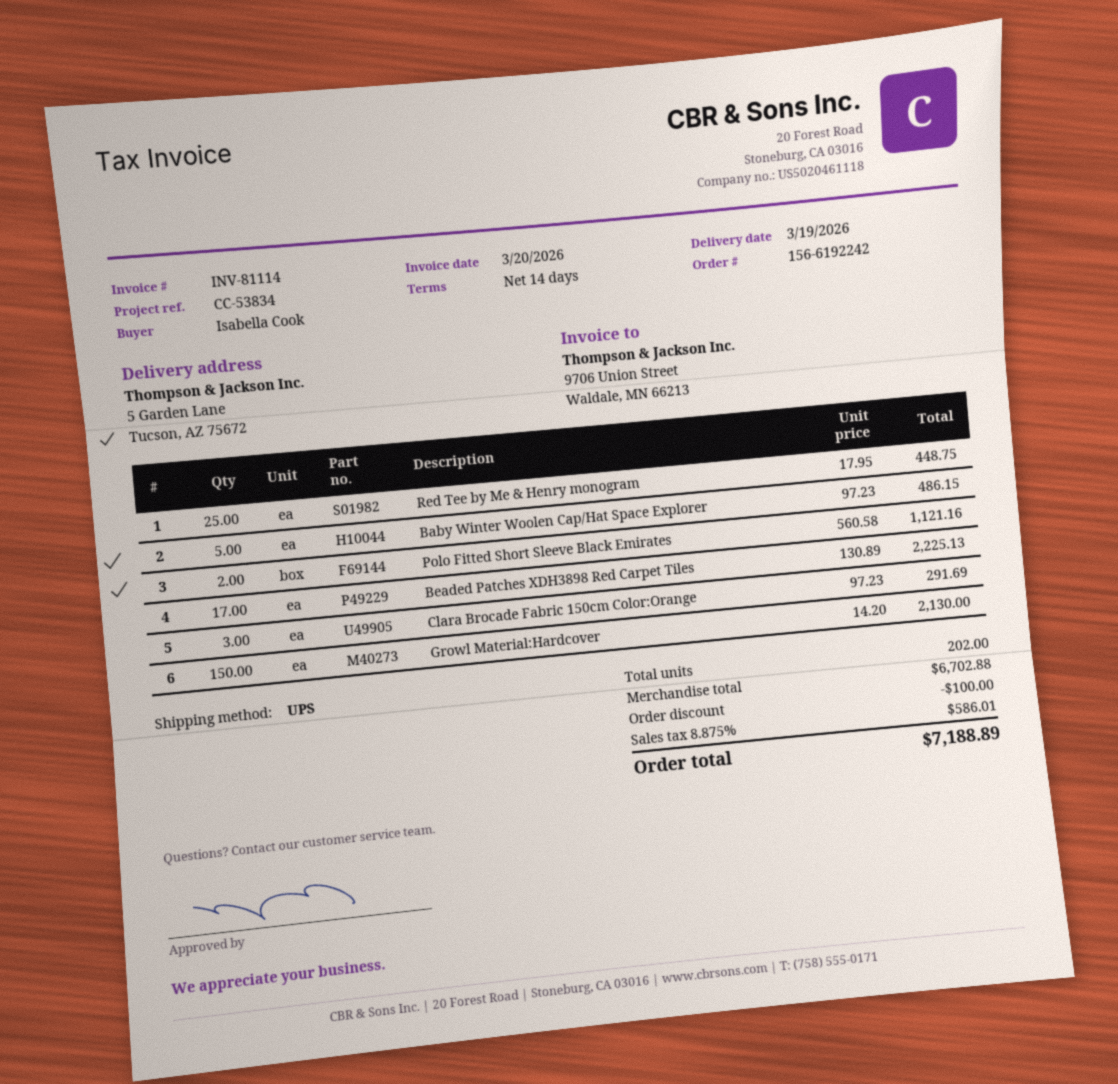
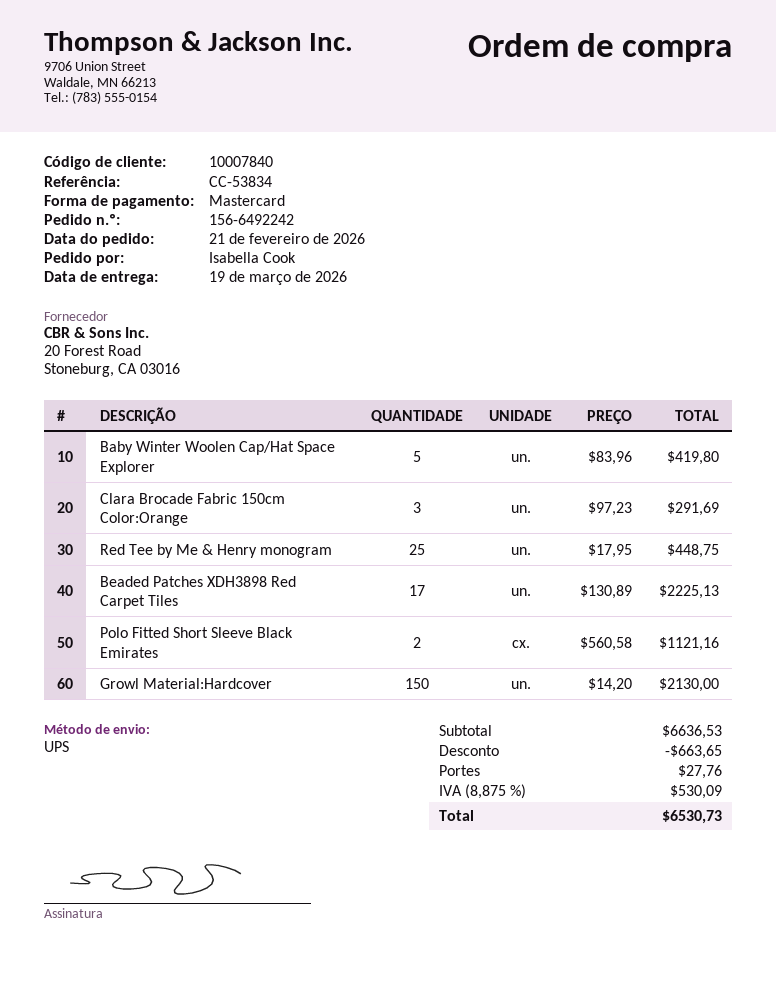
order number: 156-6192242 -> 156-6492242
Baby Winter Woolen Cap/Hat Space Explorer: 5 x 97.23 = 486.15 -> 5 x 83.96 = 419.80
subtotal: 6702.88 -> 6636.53
discount: 100.00 -> 663.65
shipping: none -> 27.76
tax: 8.875% = 586.01 -> 8.875% = 530.09
total: 7188.89 -> 6530.73

